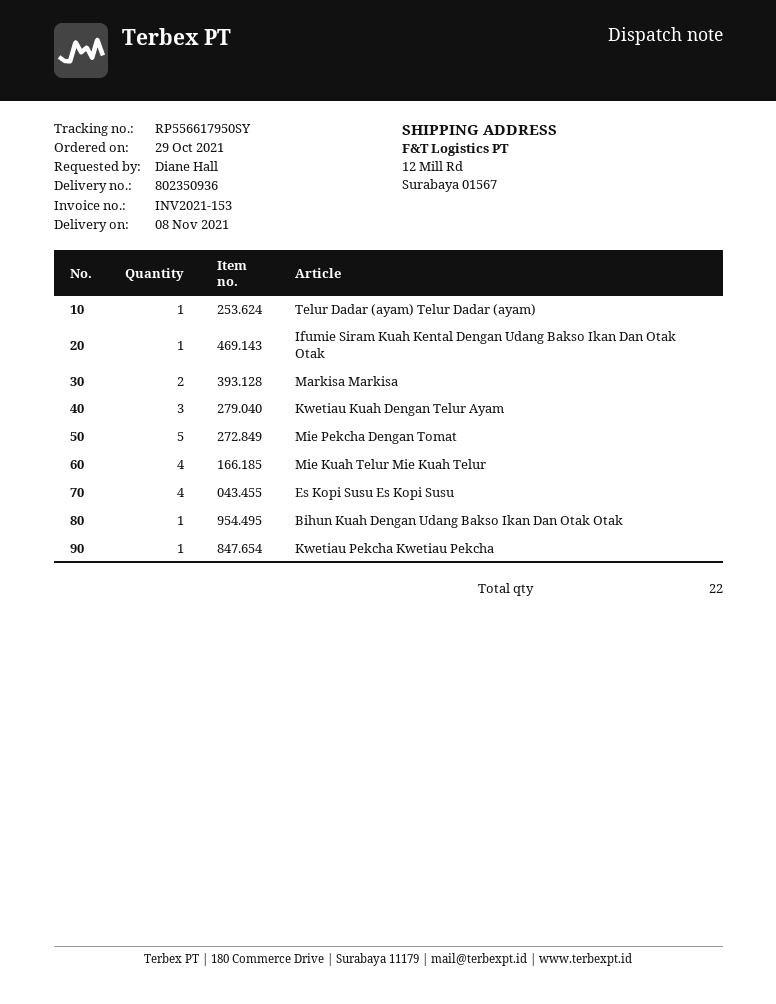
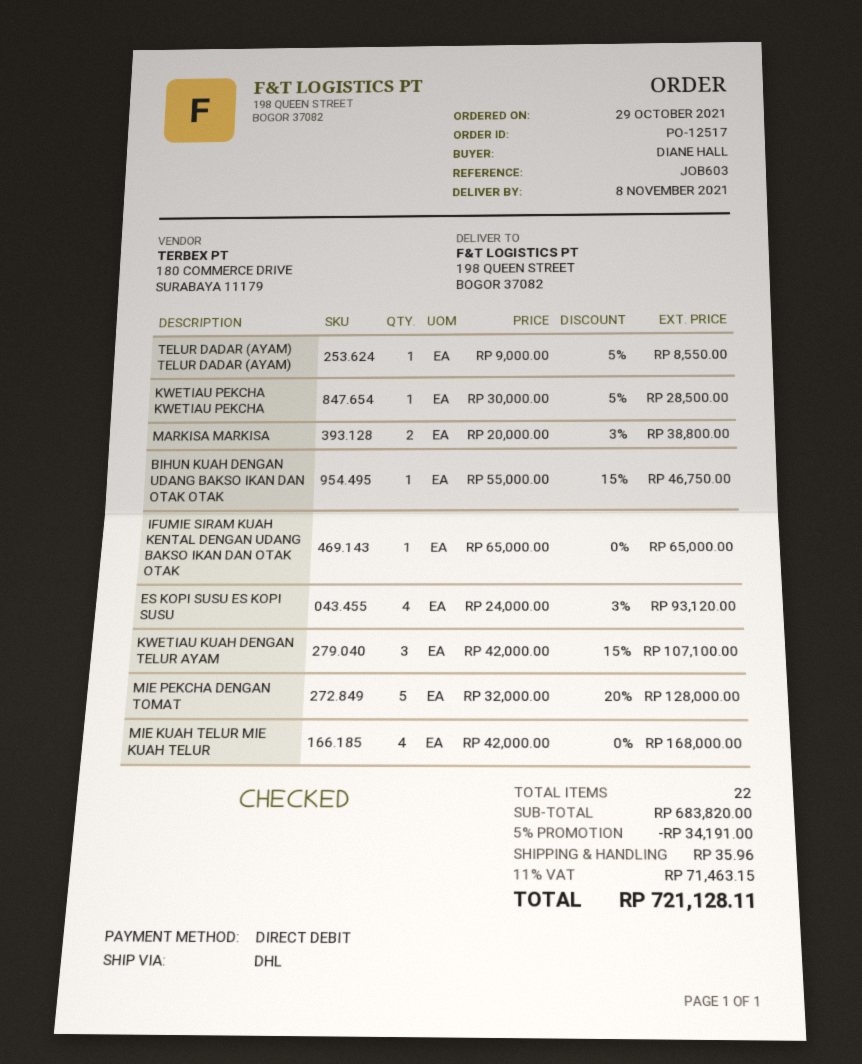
ship to: 12 Mill Rd, Surabaya 01567 -> 198 QUEEN STREET, BOGOR 37082

